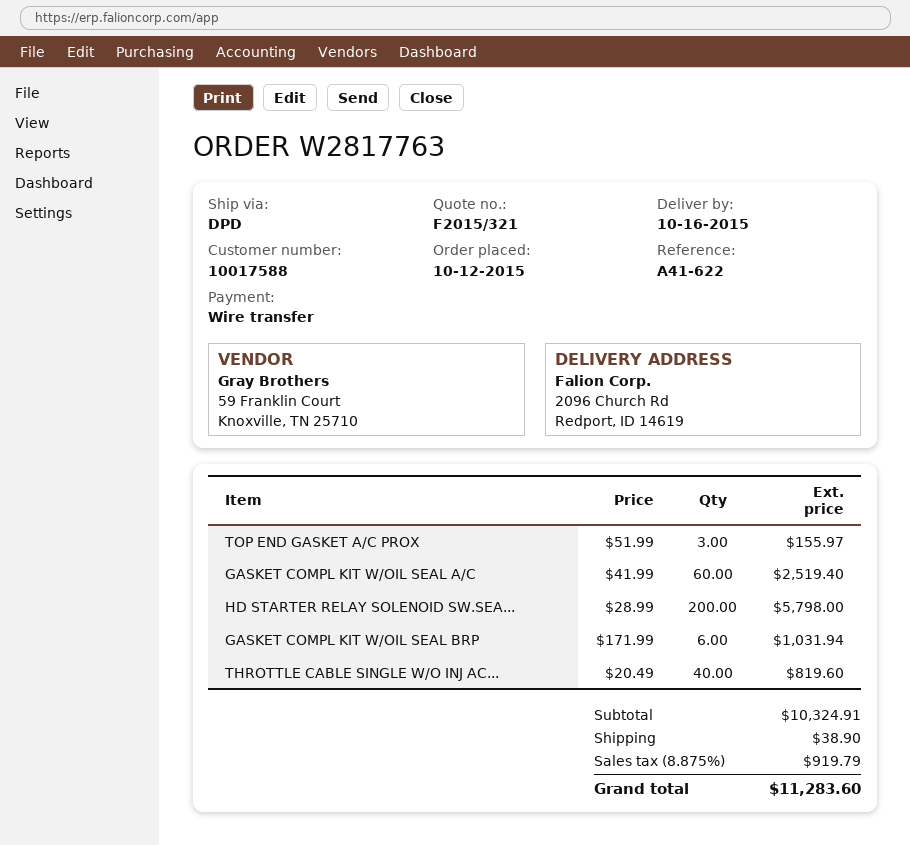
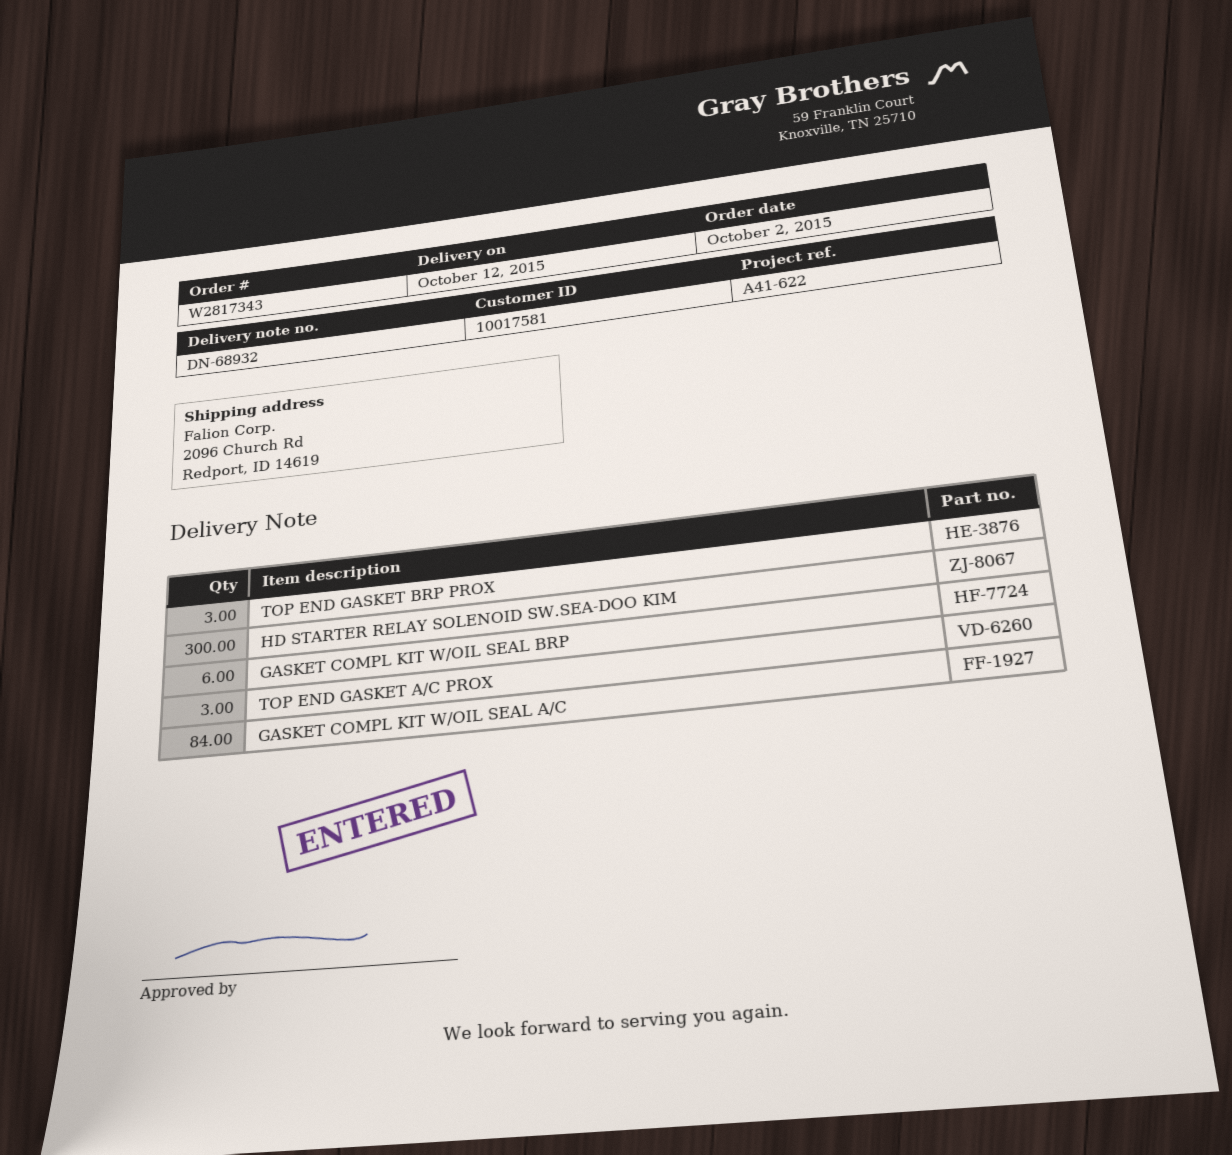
order number: W2817763 -> W2817343
order date: 2015-10-12 -> 2015-10-02
delivery date: 2015-10-16 -> 2015-10-12
customer number: 10017588 -> 10017581
GASKET COMPL KIT W/OIL SEAL A/C: 60 -> 84
HD STARTER RELAY SOLENOID SW.SEA...: 200 -> 300
THROTTLE CABLE SINGLE W/O INJ AC...: 40 -> none
TOP END GASKET BRP PROX: none -> 3

